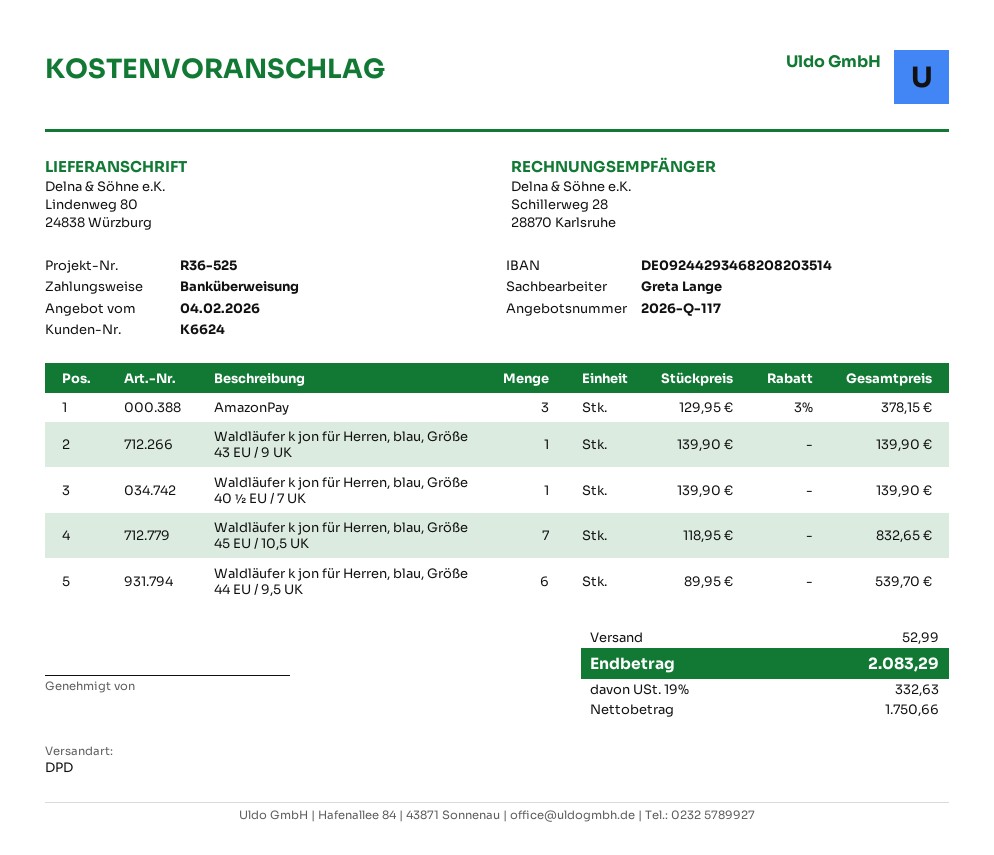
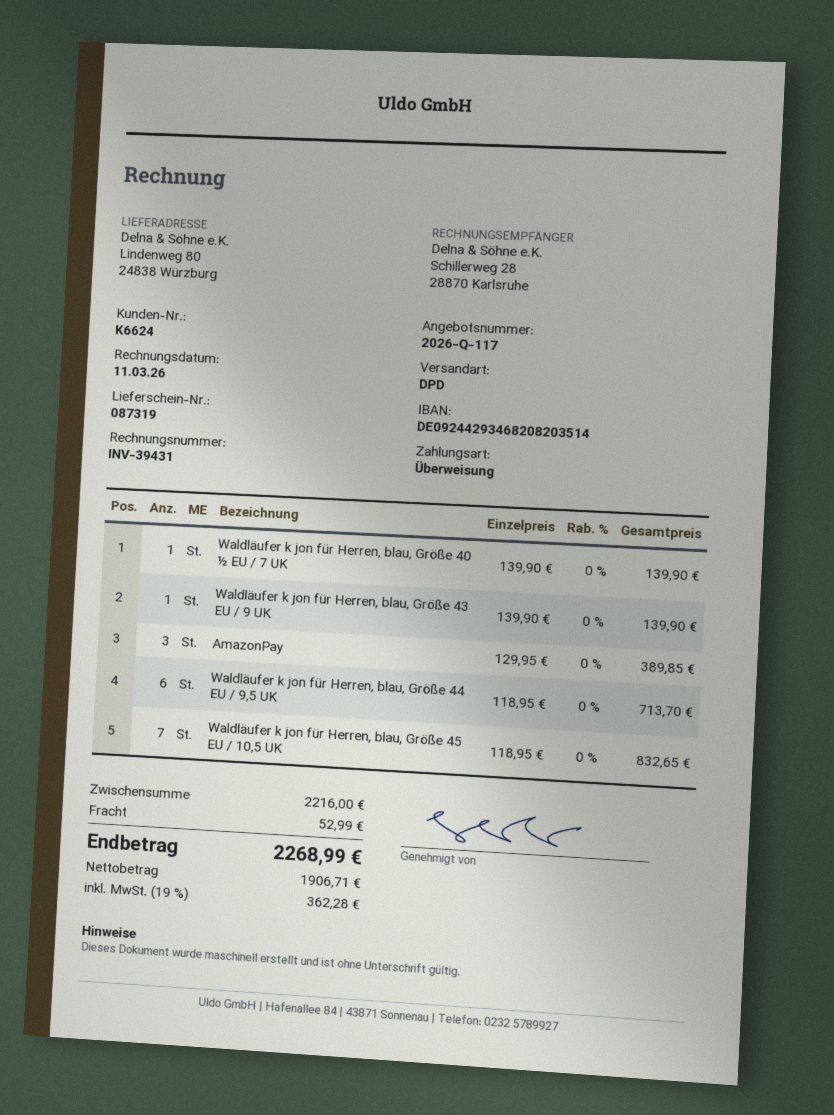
AmazonPay: 3 x 129.95 - 3% = 378.15 -> 3 x 129.95 = 389.85
Waldläufer k jon für Herren, blau, Größe 44 EU / 9,5 UK: 6 x 89.95 = 539.70 -> 6 x 118.95 = 713.70
net: 1750.66 -> 1906.71
tax: 19% = 332.63 -> 19% = 362.28
total: 2083.29 -> 2268.99

